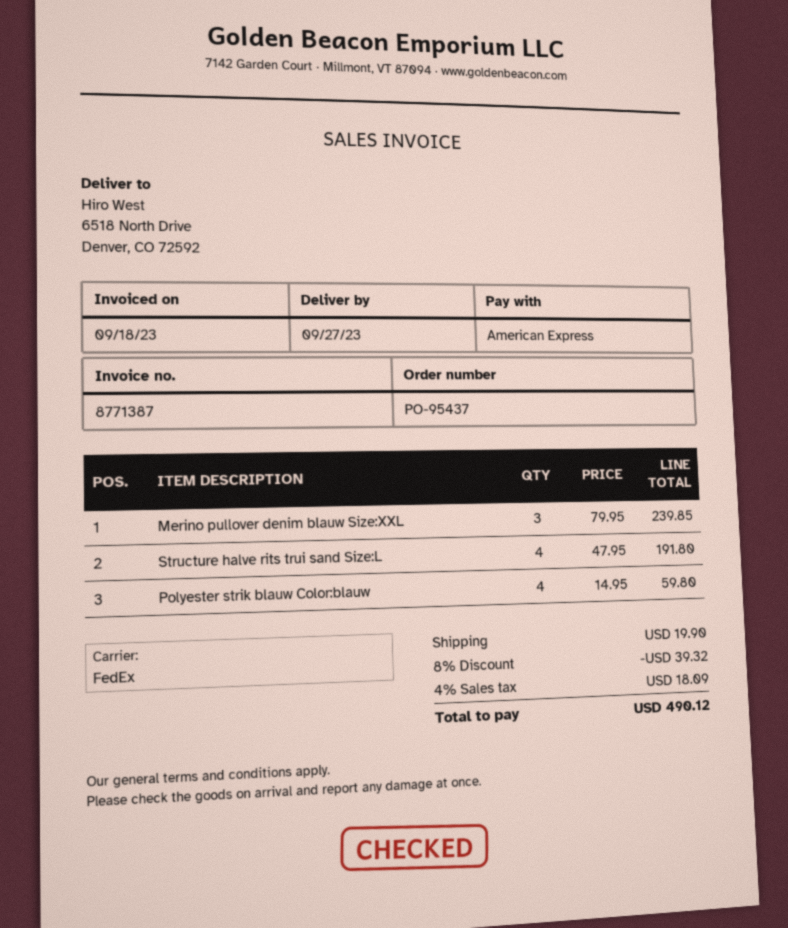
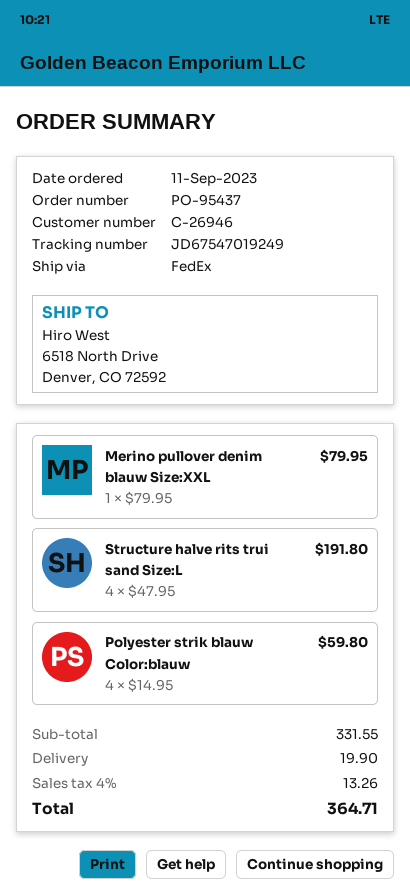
Merino pullover denim blauw Size:XXL: 3 x 79.95 = 239.85 -> 1 x 79.95 = 79.95
discount: 8% = 39.32 -> none
tax: 4% = 18.09 -> 4% = 13.26
total: 490.12 -> 364.71

